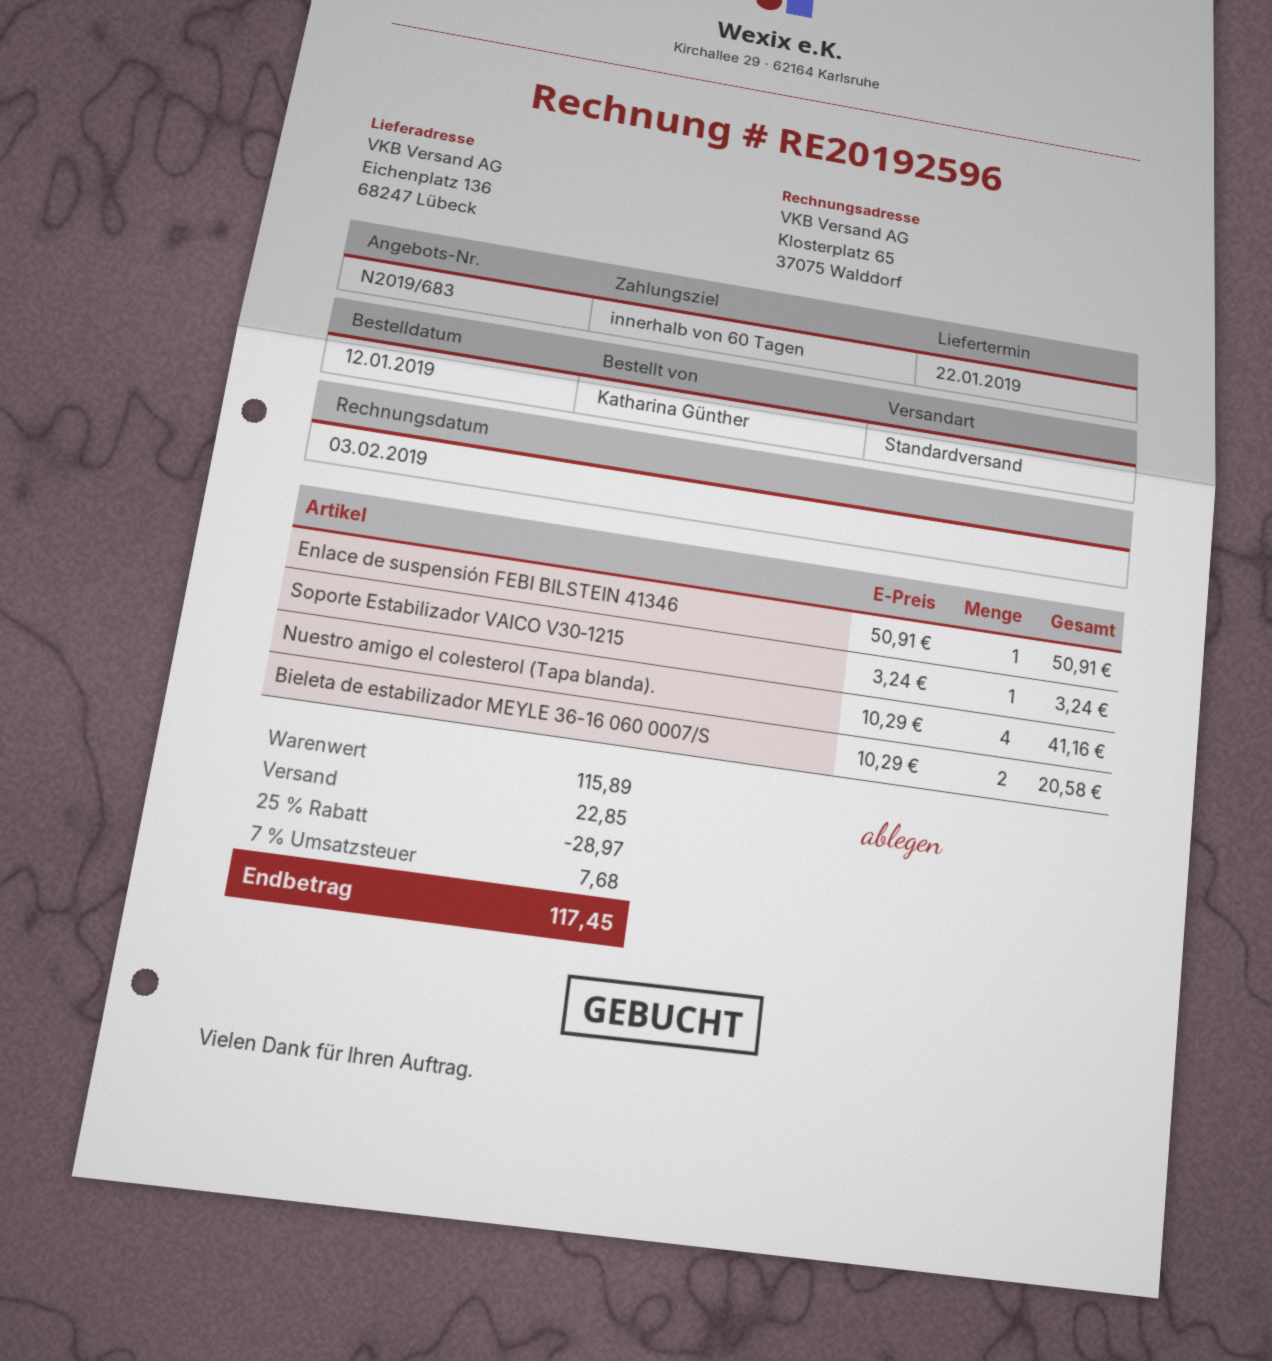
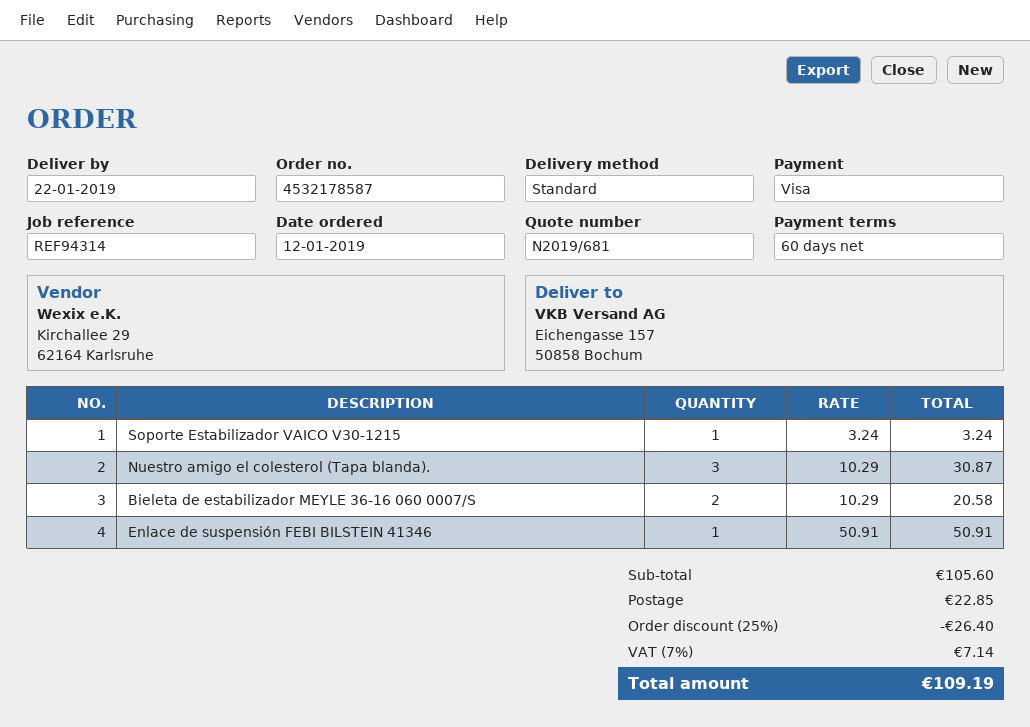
quote number: N2019/683 -> N2019/681
ship to: Eichenplatz 136, 68247 Lübeck -> Eichengasse 157, 50858 Bochum
Nuestro amigo el colesterol (Tapa blanda).: 4 x 10.29 = 41.16 -> 3 x 10.29 = 30.87
subtotal: 115.89 -> 105.60
discount: 25% = 28.97 -> 25% = 26.40
tax: 7% = 7.68 -> 7% = 7.14
total: 117.45 -> 109.19

